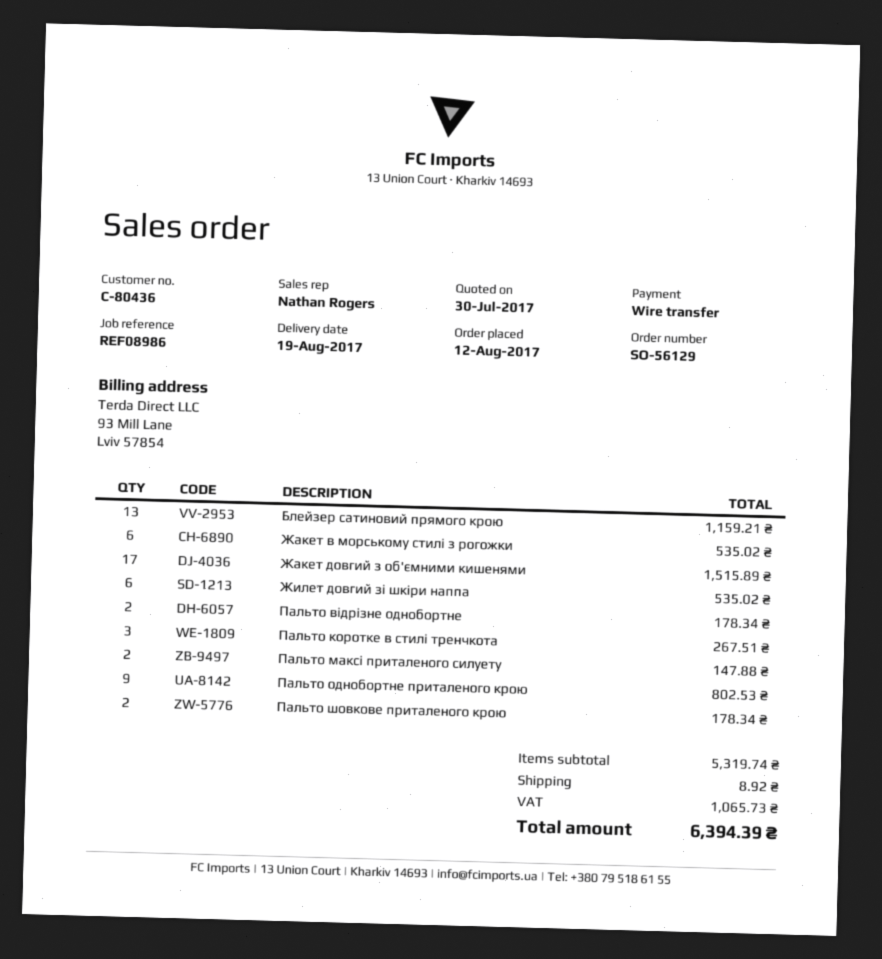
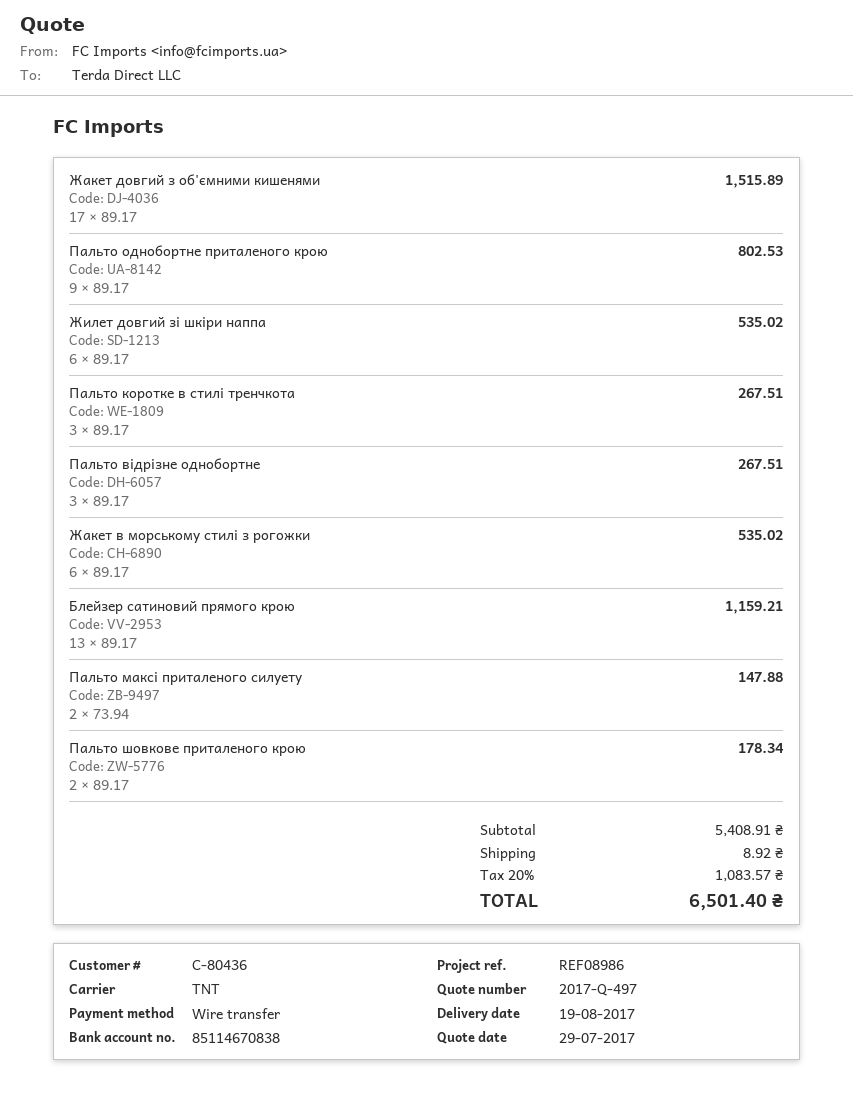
quote date: 2017-07-30 -> 2017-07-29
Пальто відрізне однобортне: 2 for 178.34 -> 3 for 267.51
subtotal: 5319.74 -> 5408.91
tax: 1065.73 -> 1083.57
total: 6394.39 -> 6501.40

